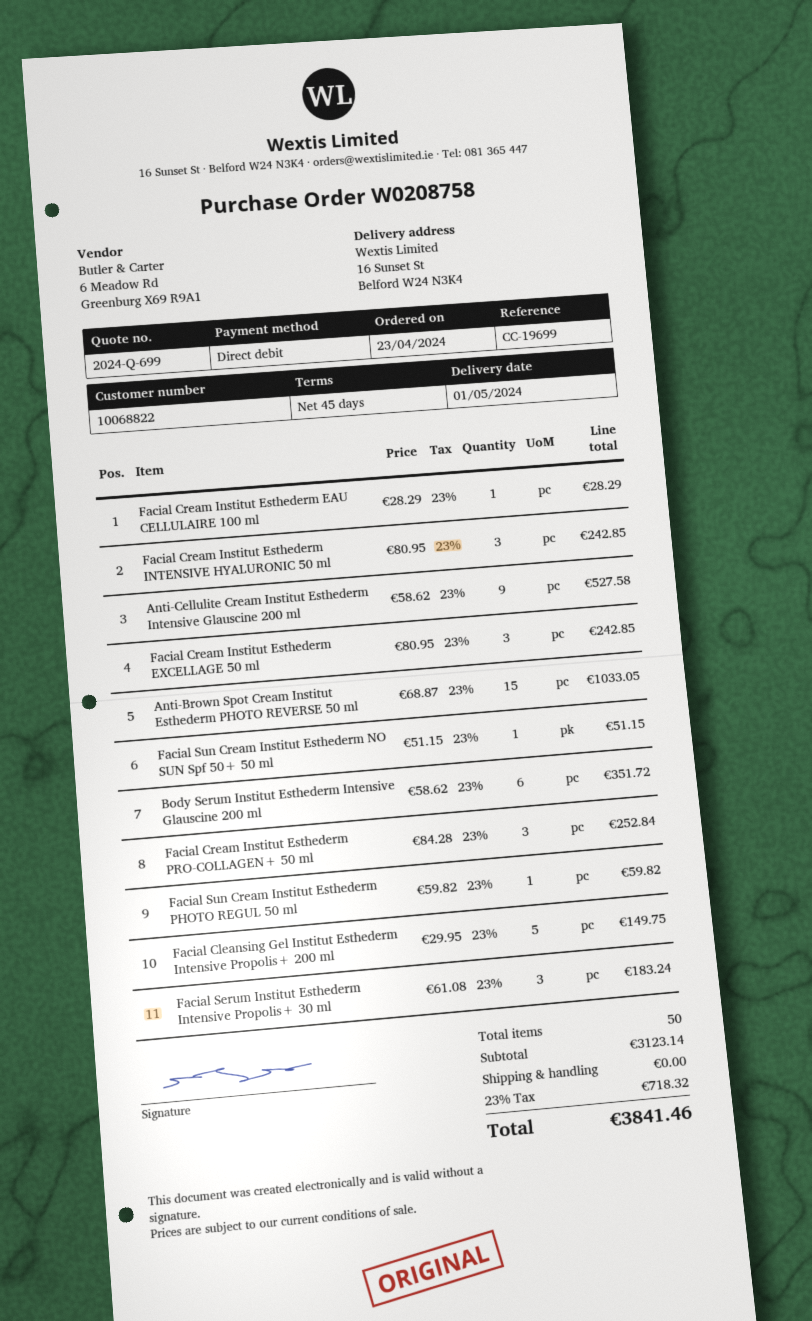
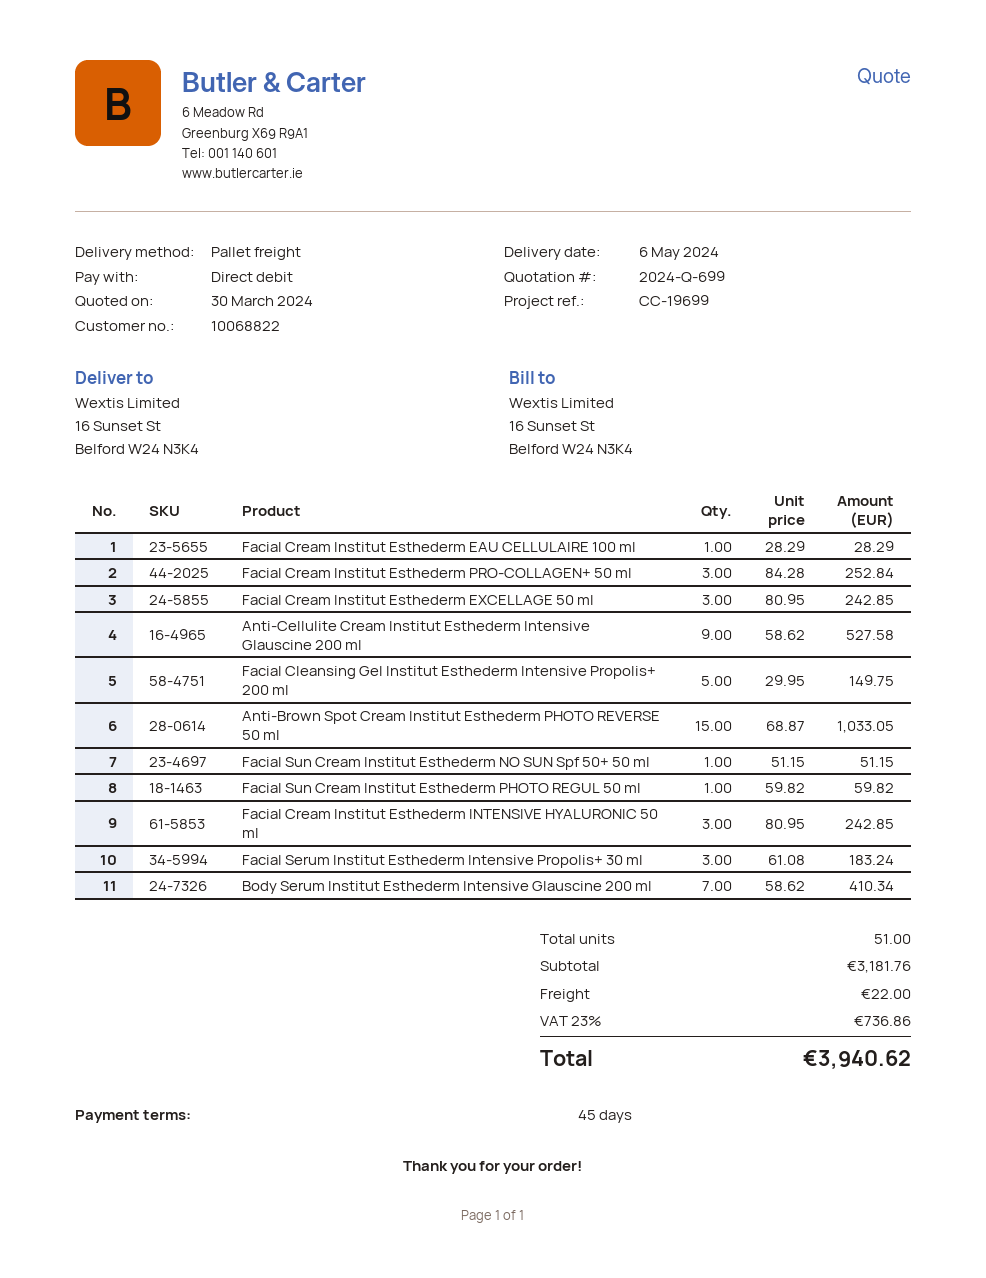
delivery date: 2024-05-01 -> 2024-05-06
Body Serum Institut Esthederm Intensive Glauscine 200 ml: 6 x 58.62 = 351.72 -> 7 x 58.62 = 410.34
total quantity: 50 -> 51
subtotal: 3123.14 -> 3181.76
shipping: 0.00 -> 22.00
tax: 23% = 718.32 -> 23% = 736.86
total: 3841.46 -> 3940.62

